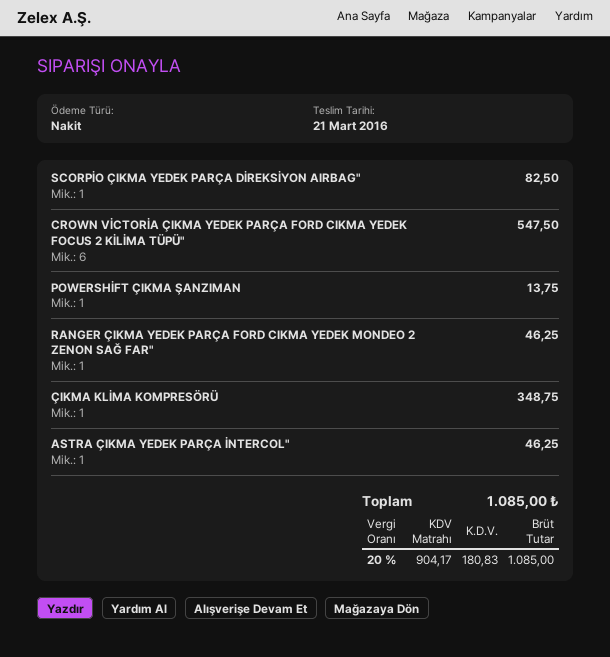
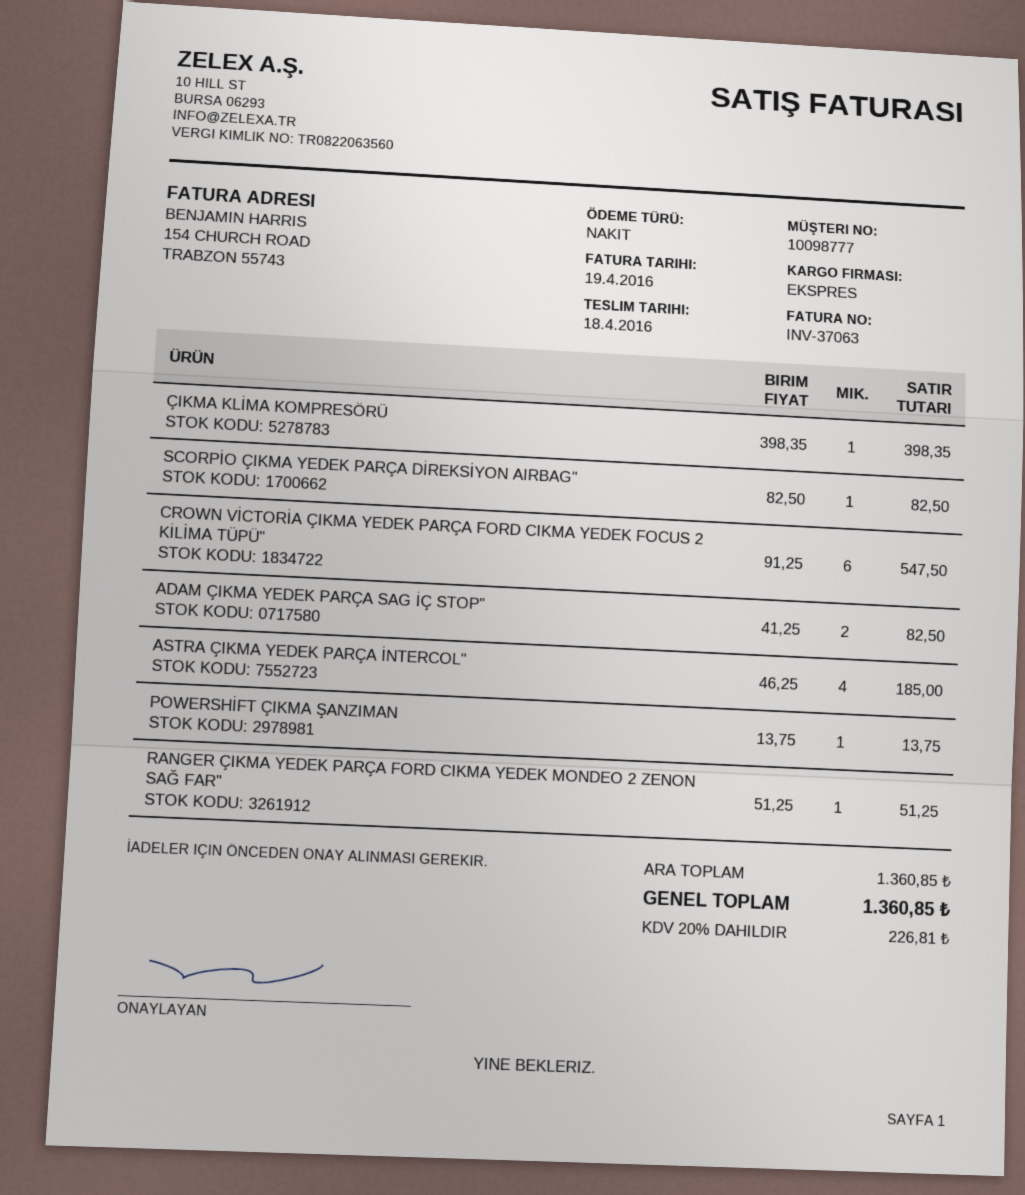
delivery date: 2016-03-21 -> 2016-04-18
RANGER ÇIKMA YEDEK PARÇA FORD CIKMA YEDEK MONDEO 2 ZENON SAĞ FAR": 1 for 46.25 -> 1 for 51.25
ÇIKMA KLİMA KOMPRESÖRÜ: 1 for 348.75 -> 1 for 398.35
ASTRA ÇIKMA YEDEK PARÇA İNTERCOL": 1 for 46.25 -> 4 for 185.00
ADAM ÇIKMA YEDEK PARÇA SAG İÇ STOP": none -> 2 for 82.50
tax: 20% = 180.83 -> 20% = 226.81
total: 1085.00 -> 1360.85

